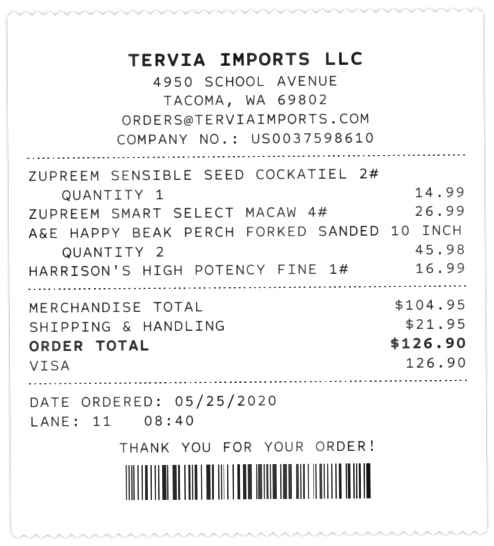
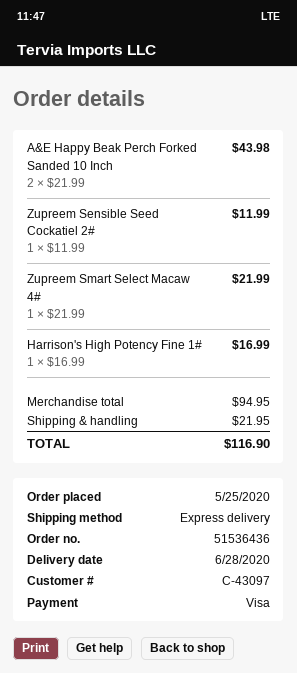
ZUPREEM SENSIBLE SEED COCKATIEL 2#: 1 for 14.99 -> 1 for 11.99
ZUPREEM SMART SELECT MACAW 4#: 1 for 26.99 -> 1 for 21.99
A&E HAPPY BEAK PERCH FORKED SANDED 10 INCH: 2 for 45.98 -> 2 for 43.98
subtotal: 104.95 -> 94.95
total: 126.90 -> 116.90

